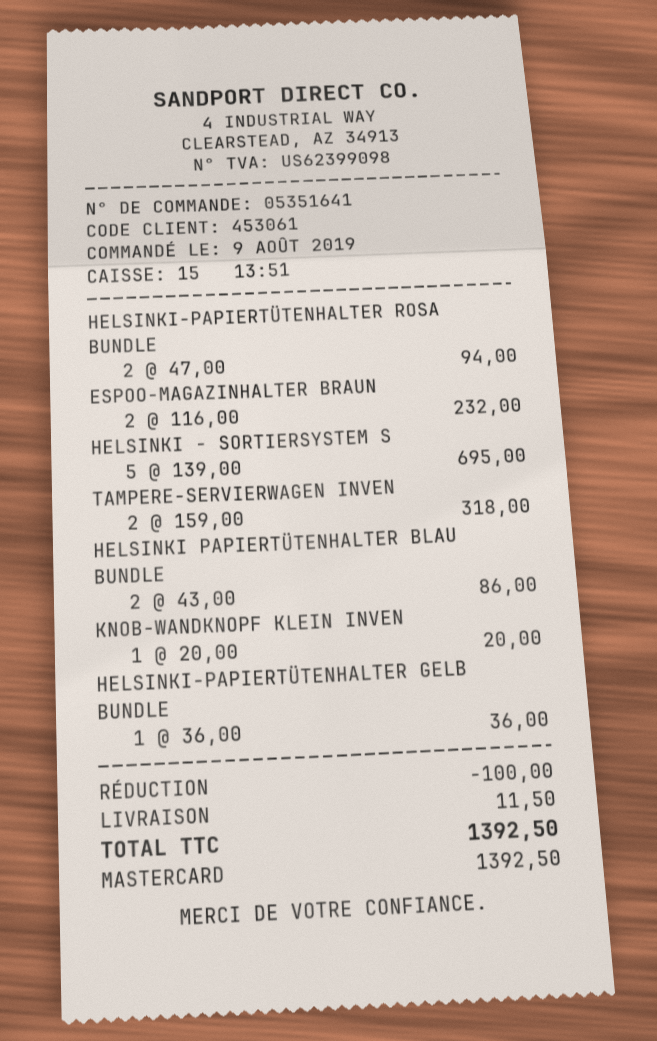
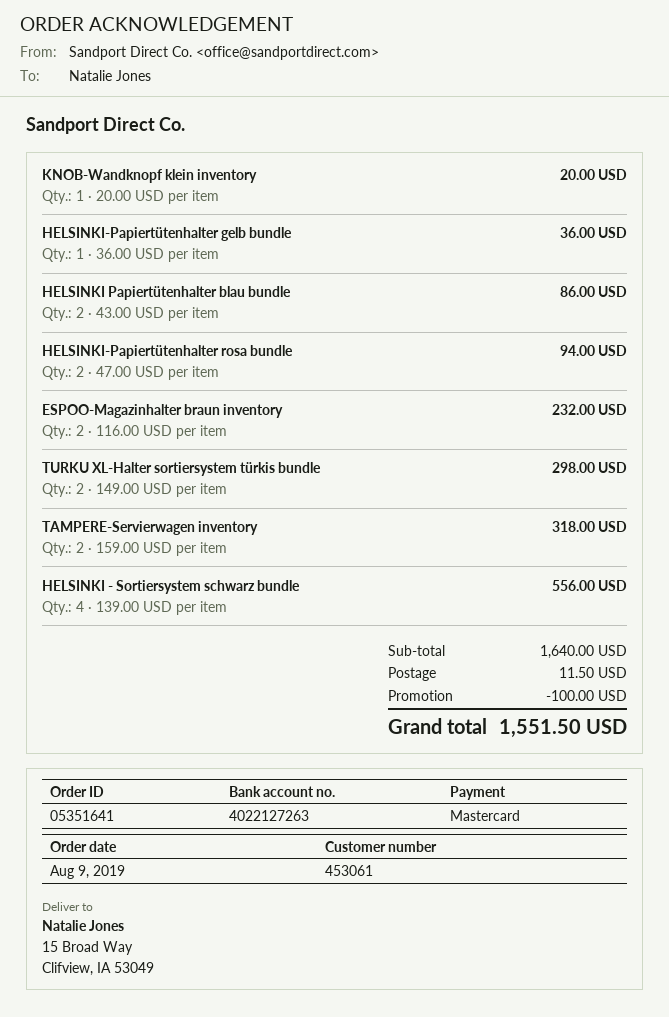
HELSINKI - SORTIERSYSTEM S: 5 x 139.00 = 695.00 -> 4 x 139.00 = 556.00
TURKU XL-Halter sortiersystem türkis bundle: none -> 2 x 149.00 = 298.00
total: 1392.50 -> 1551.50

